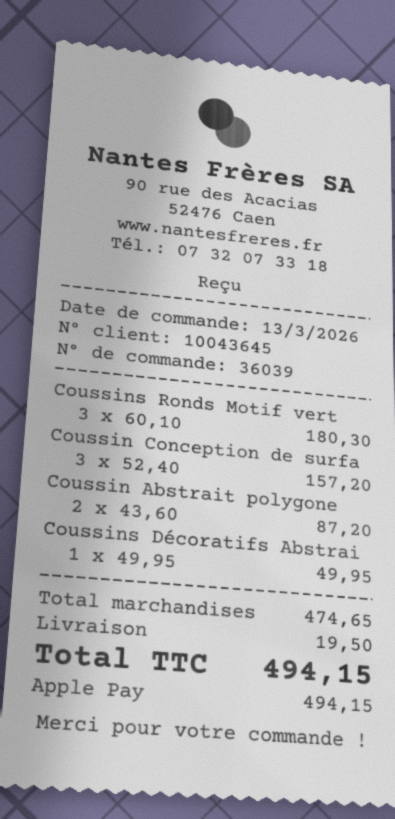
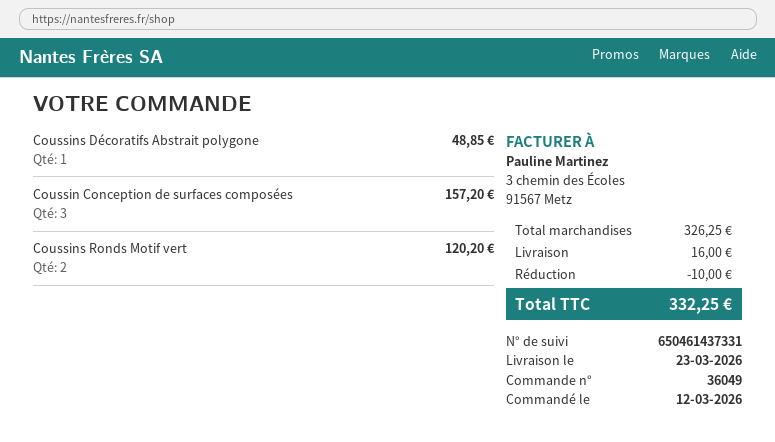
order number: 36039 -> 36049
order date: 2026-03-13 -> 2026-03-12
Coussins Ronds Motif vert: 3 for 180.30 -> 2 for 120.20
Coussin Abstrait polygone: 2 for 87.20 -> none
Coussins Décoratifs Abstrai: 1 for 49.95 -> 1 for 48.85
subtotal: 474.65 -> 326.25
discount: none -> 10.00
shipping: 19.50 -> 16.00
total: 494.15 -> 332.25

